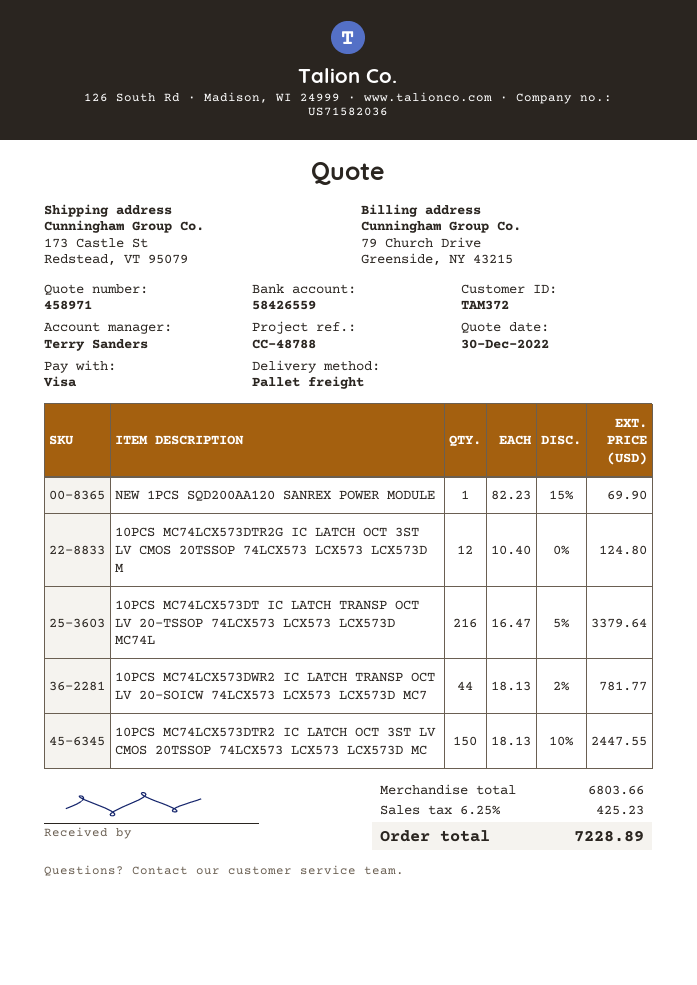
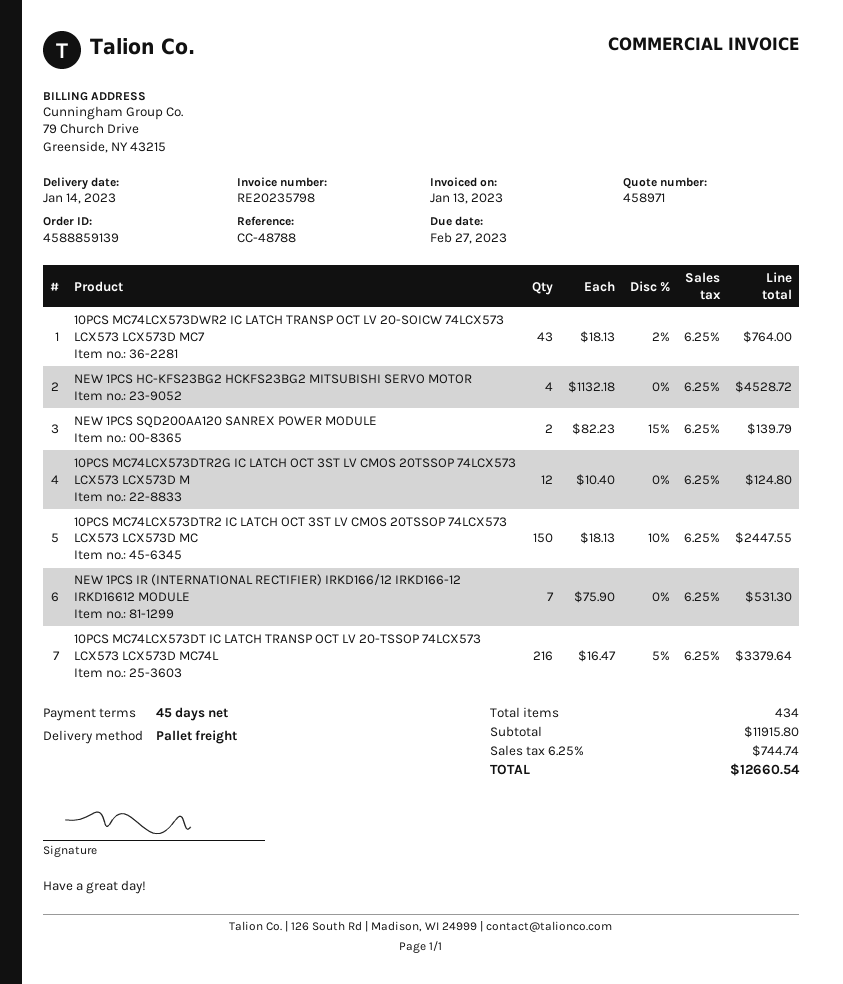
NEW 1PCS SQD200AA120 SANREX POWER MODULE: 1 x 82.23 - 15% = 69.90 -> 2 x 82.23 - 15% = 139.79
10PCS MC74LCX573DWR2 IC LATCH TRANSP OCT LV 20-SOICW 74LCX573 LCX573 LCX573D MC7: 44 x 18.13 - 2% = 781.77 -> 43 x 18.13 - 2% = 764.00
NEW 1PCS HC-KFS23BG2 HCKFS23BG2 MITSUBISHI SERVO MOTOR: none -> 4 x 1132.18 = 4528.72
NEW 1PCS IR (INTERNATIONAL RECTIFIER) IRKD166/12 IRKD166-12 IRKD16612 MODULE: none -> 7 x 75.90 = 531.30
subtotal: 6803.66 -> 11915.80
tax: 6.25% = 425.23 -> 6.25% = 744.74
total: 7228.89 -> 12660.54

